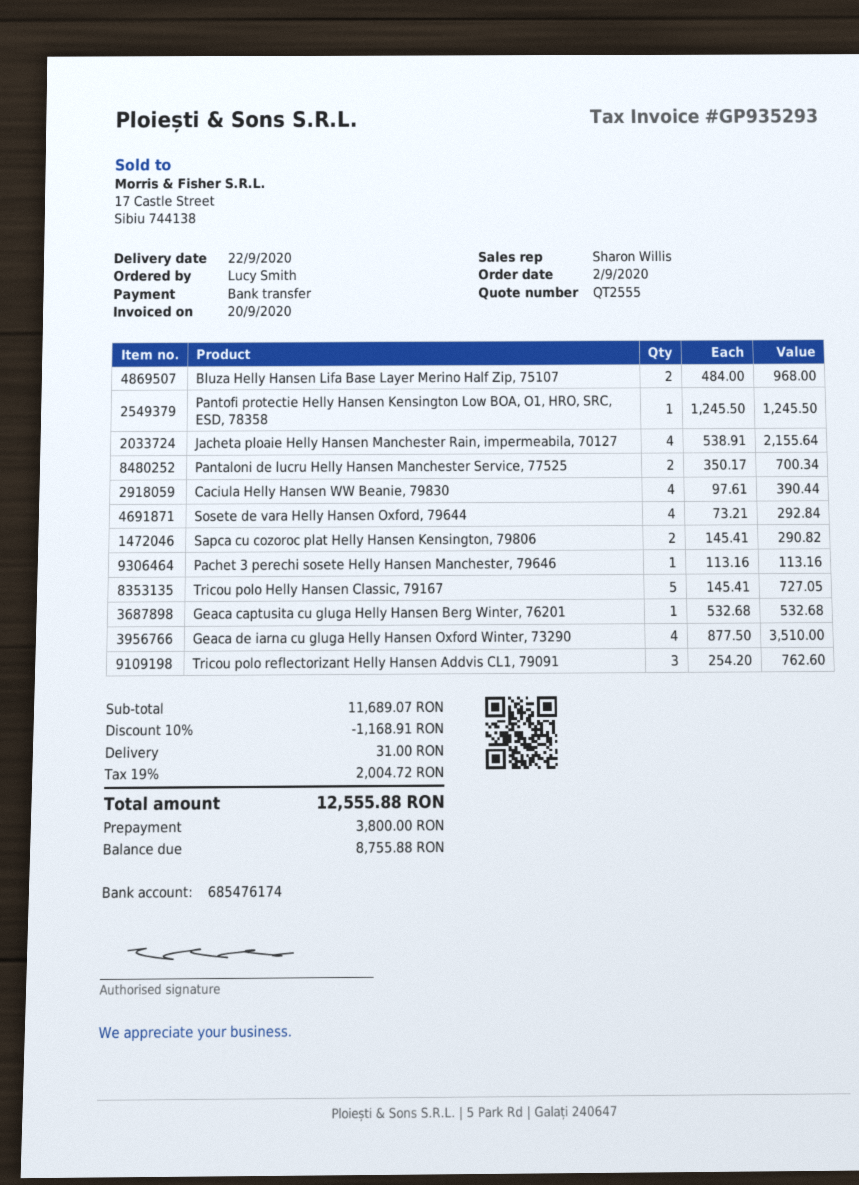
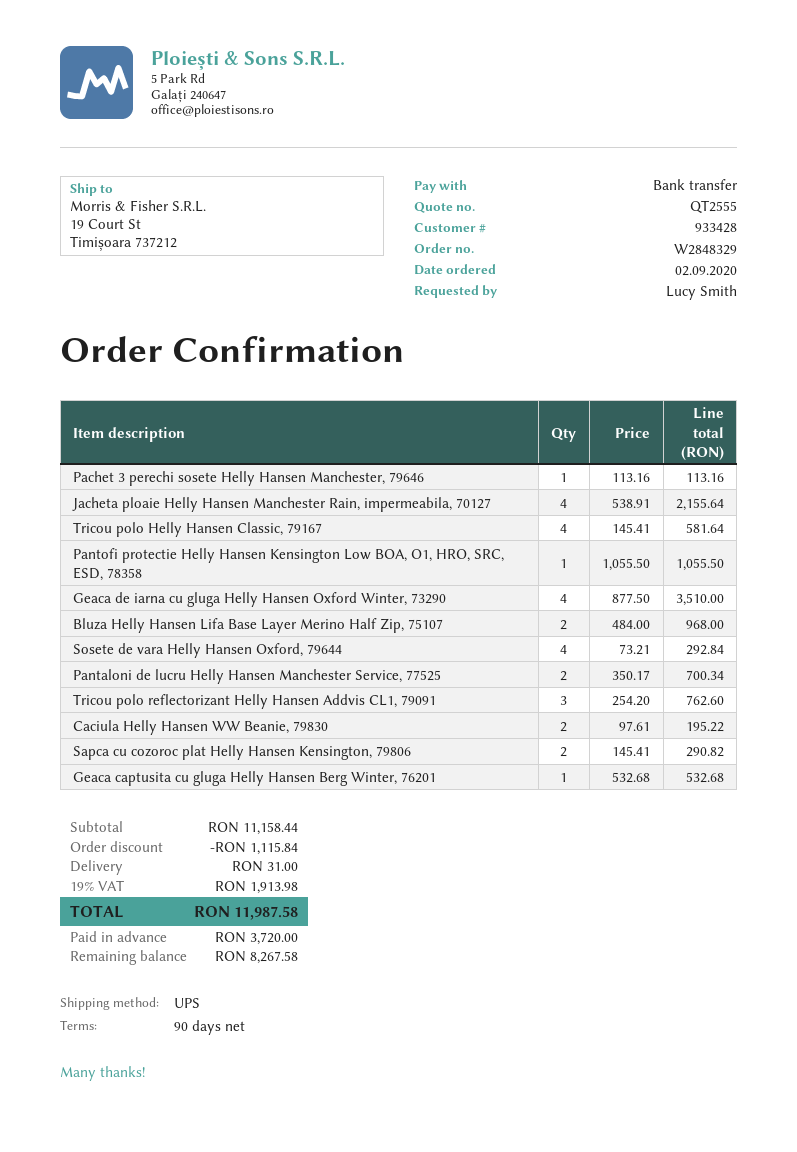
Pantofi protectie Helly Hansen Kensington Low BOA, O1, HRO, SRC, ESD, 78358: 1 x 1245.50 = 1245.50 -> 1 x 1055.50 = 1055.50
Caciula Helly Hansen WW Beanie, 79830: 4 x 97.61 = 390.44 -> 2 x 97.61 = 195.22
Tricou polo Helly Hansen Classic, 79167: 5 x 145.41 = 727.05 -> 4 x 145.41 = 581.64
subtotal: 11689.07 -> 11158.44
discount: 1168.91 -> 1115.84
tax: 19% = 2004.72 -> 19% = 1913.98
total: 12555.88 -> 11987.58
deposit: 3800.00 -> 3720.00
balance: 8755.88 -> 8267.58

